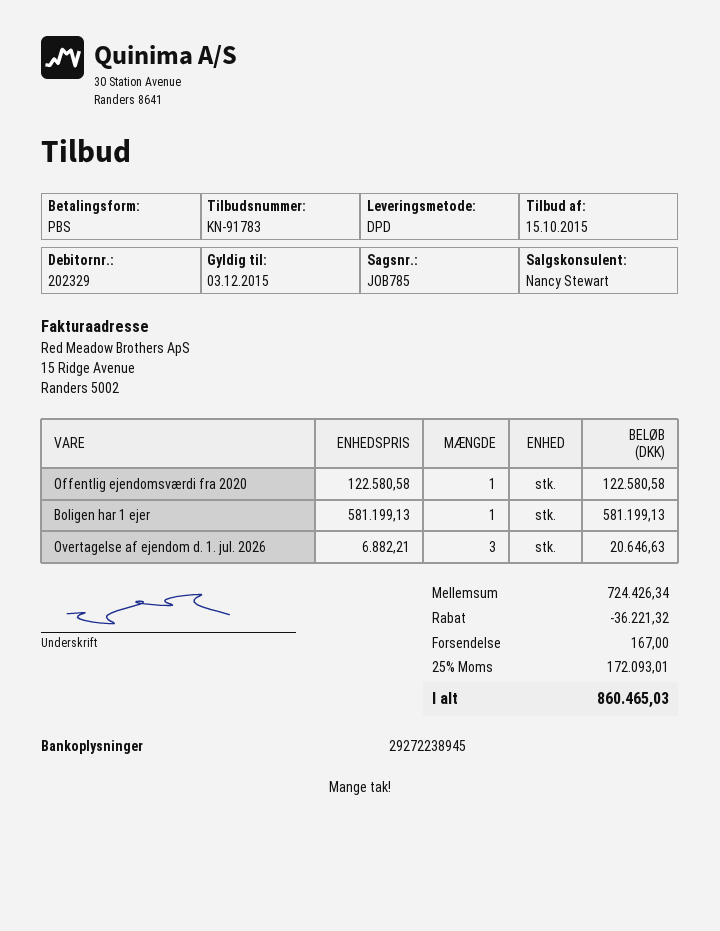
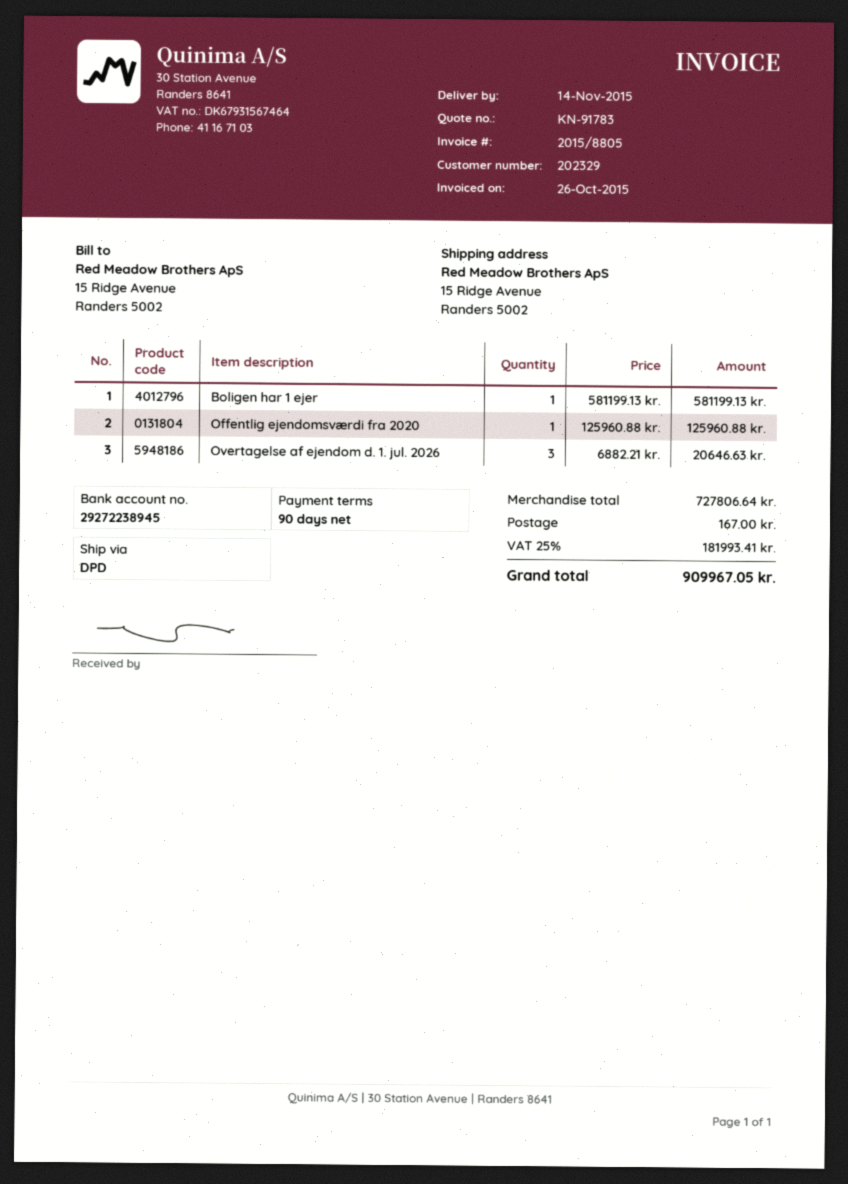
Offentlig ejendomsværdi fra 2020: 1 x 122580.58 = 122580.58 -> 1 x 125960.88 = 125960.88
subtotal: 724426.34 -> 727806.64
discount: 36221.32 -> none
tax: 25% = 172093.01 -> 25% = 181993.41
total: 860465.03 -> 909967.05

